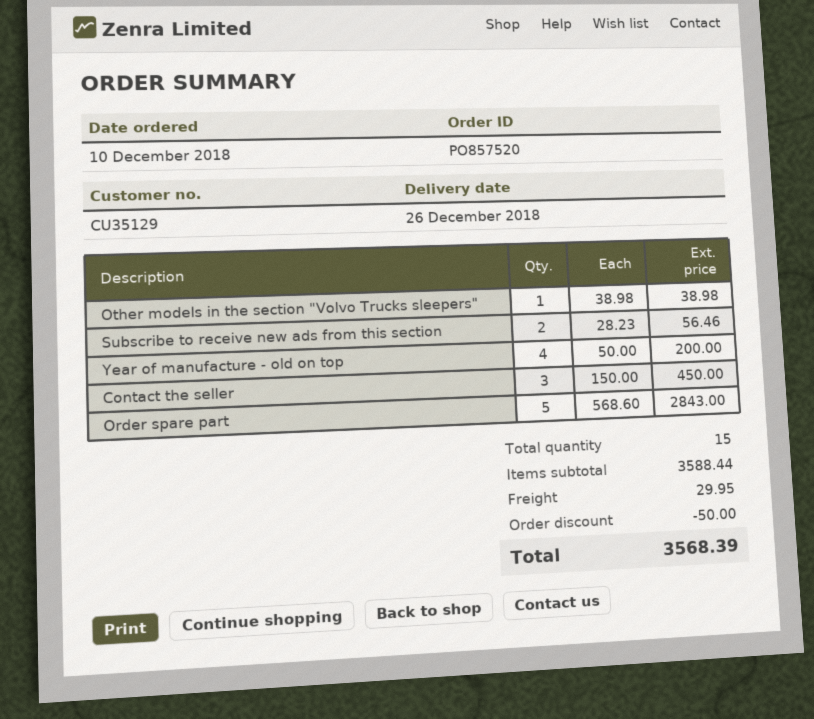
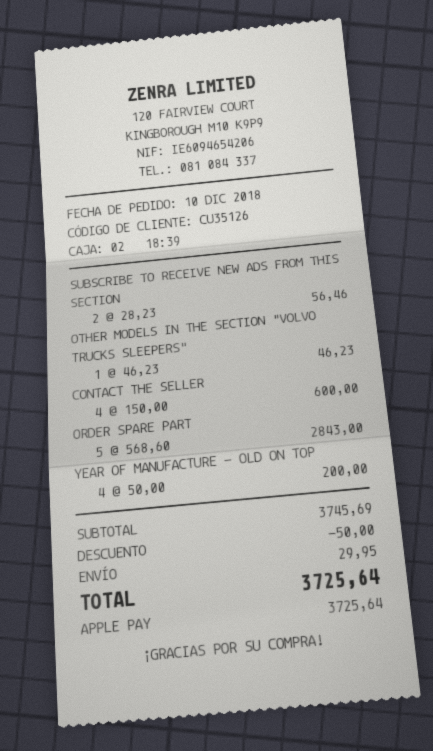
customer number: CU35129 -> CU35126
Other models in the section "Volvo Trucks sleepers": 1 x 38.98 = 38.98 -> 1 x 46.23 = 46.23
Contact the seller: 3 x 150.00 = 450.00 -> 4 x 150.00 = 600.00
subtotal: 3588.44 -> 3745.69
total: 3568.39 -> 3725.64

